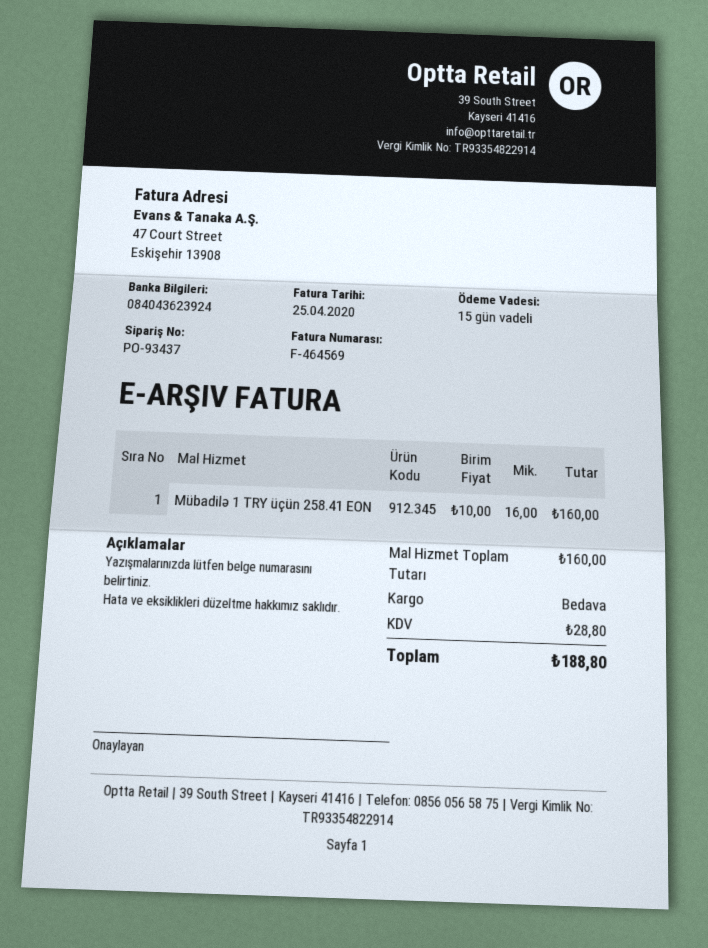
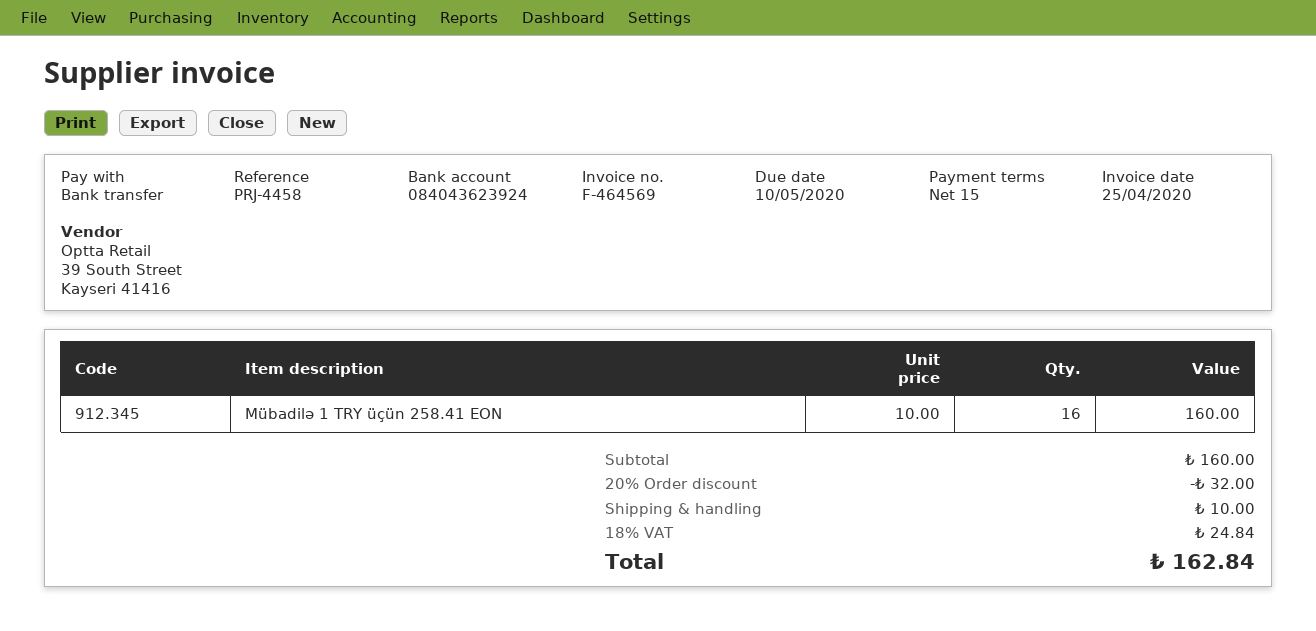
discount: none -> 20% = 32.00
shipping: 0.00 -> 10.00
tax: 28.80 -> 24.84
total: 188.80 -> 162.84

